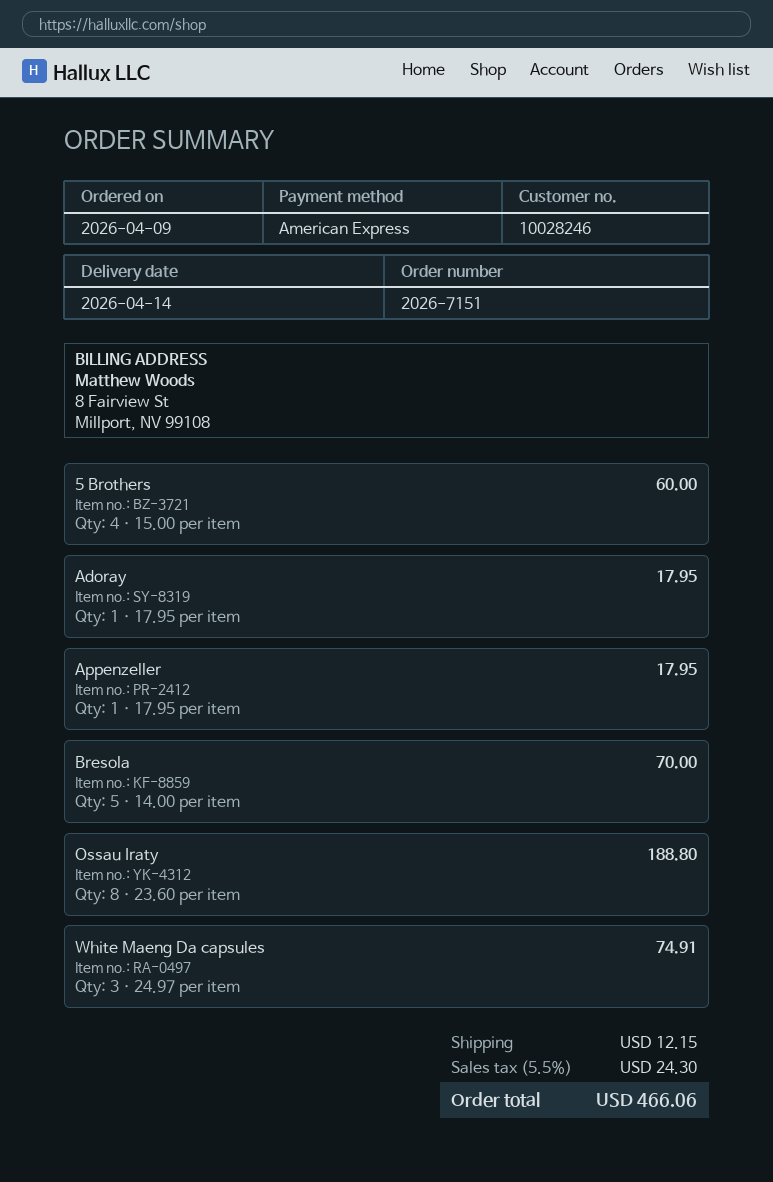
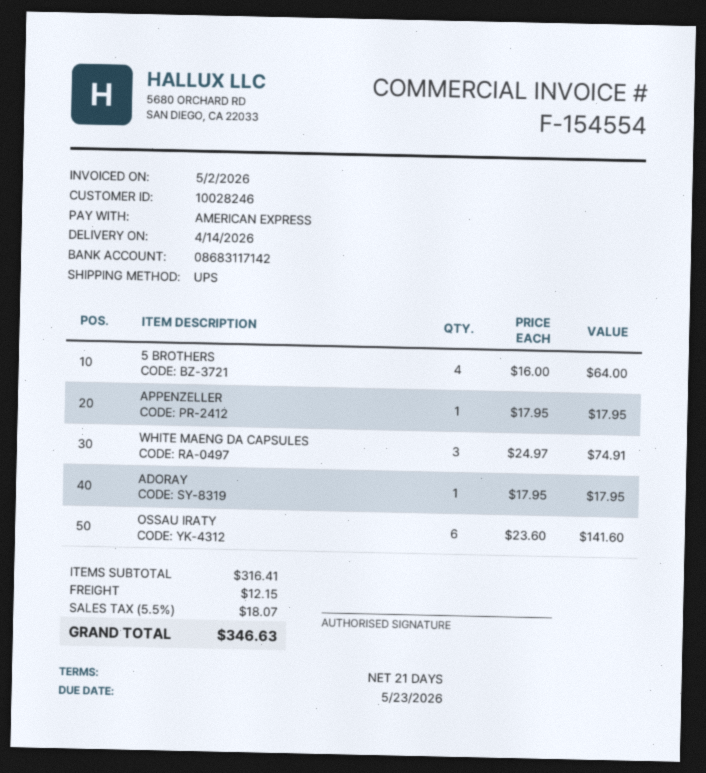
5 Brothers: 4 x 15.00 = 60.00 -> 4 x 16.00 = 64.00
Bresola: 5 x 14.00 = 70.00 -> none
Ossau Iraty: 8 x 23.60 = 188.80 -> 6 x 23.60 = 141.60
tax: 5.5% = 24.30 -> 5.5% = 18.07
total: 466.06 -> 346.63

